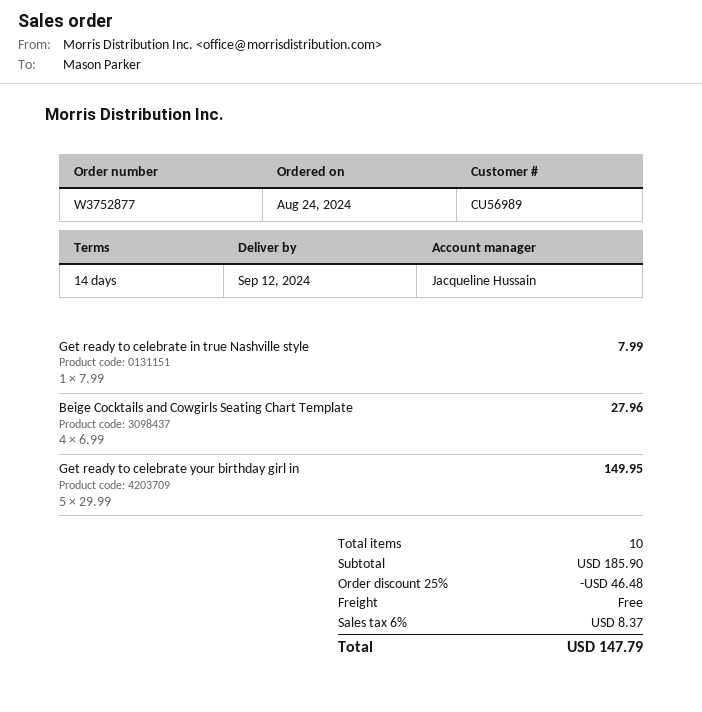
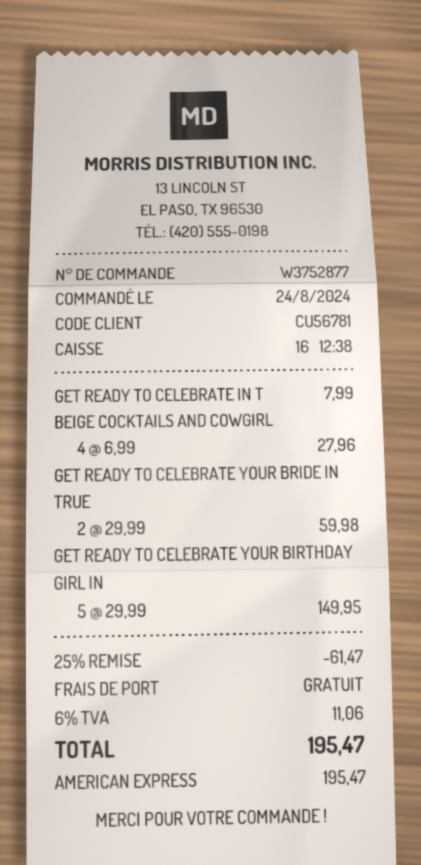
customer number: CU56989 -> CU56781
GET READY TO CELEBRATE YOUR BRIDE IN TRUE: none -> 2 x 29.99 = 59.98
discount: 25% = 46.48 -> 25% = 61.47
tax: 6% = 8.37 -> 6% = 11.06
total: 147.79 -> 195.47

